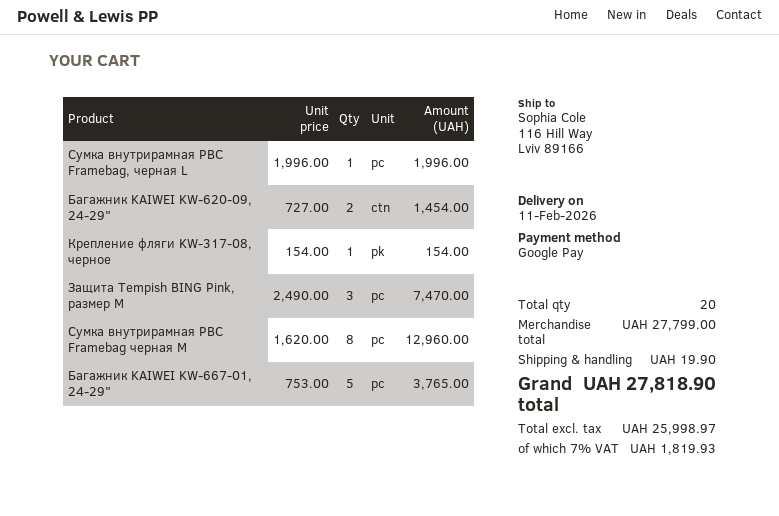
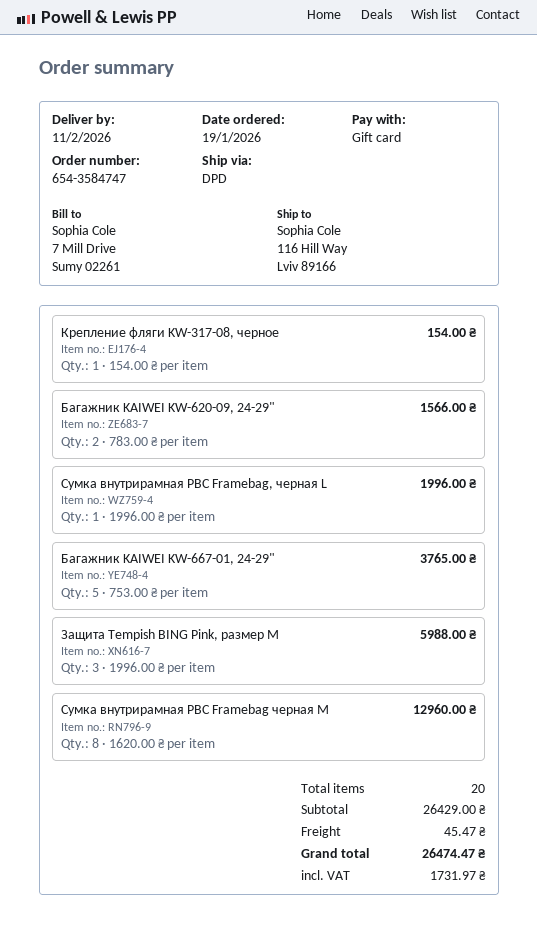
payment method: Google Pay -> gift card
Багажник KAIWEI KW-620-09, 24-29": 2 x 727.00 = 1454.00 -> 2 x 783.00 = 1566.00
Защита Tempish BING Pink, размер M: 3 x 2490.00 = 7470.00 -> 3 x 1996.00 = 5988.00
subtotal: 27799.00 -> 26429.00
shipping: 19.90 -> 45.47
tax: 1819.93 -> 1731.97
total: 27818.90 -> 26474.47

